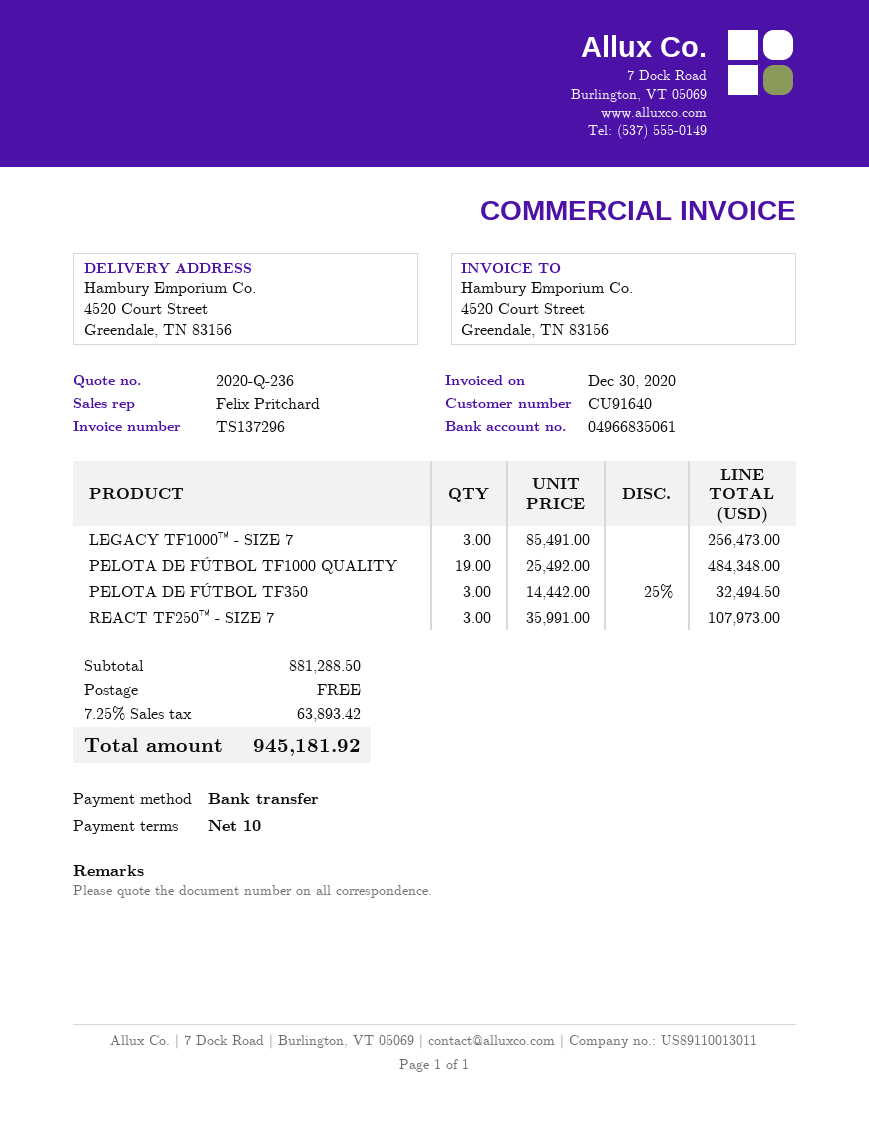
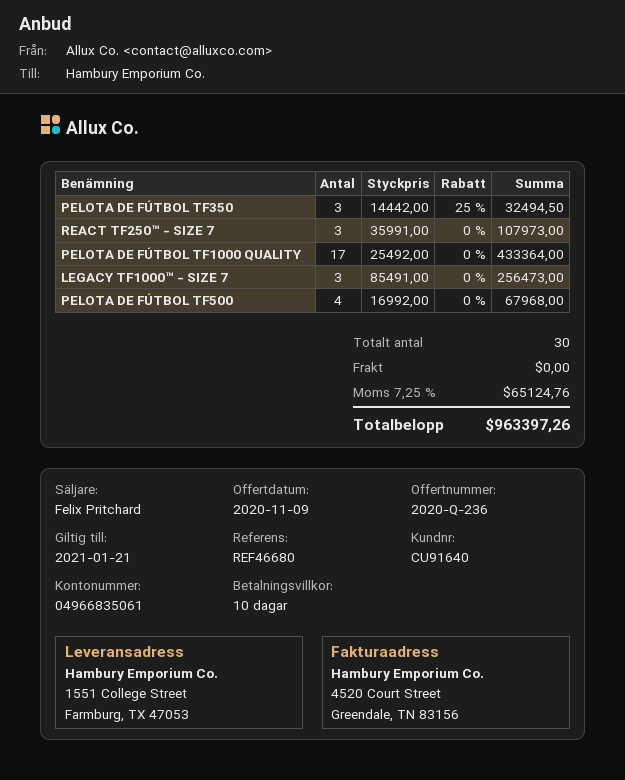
ship to: 4520 Court Street, Greendale, TN 83156 -> 1551 College Street, Farmburg, TX 47053
PELOTA DE FÚTBOL TF1000 QUALITY: 19 x 25492.00 = 484348.00 -> 17 x 25492.00 = 433364.00
PELOTA DE FÚTBOL TF500: none -> 4 x 16992.00 = 67968.00
tax: 7.25% = 63893.42 -> 7.25% = 65124.76
total: 945181.92 -> 963397.26

